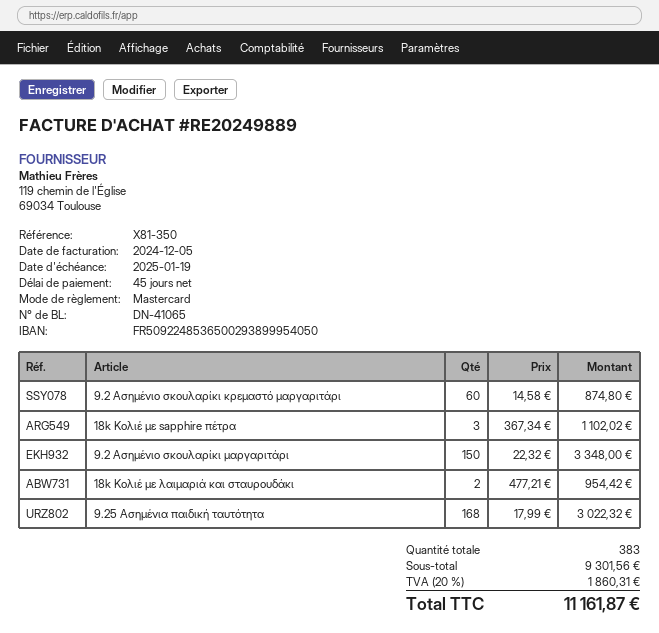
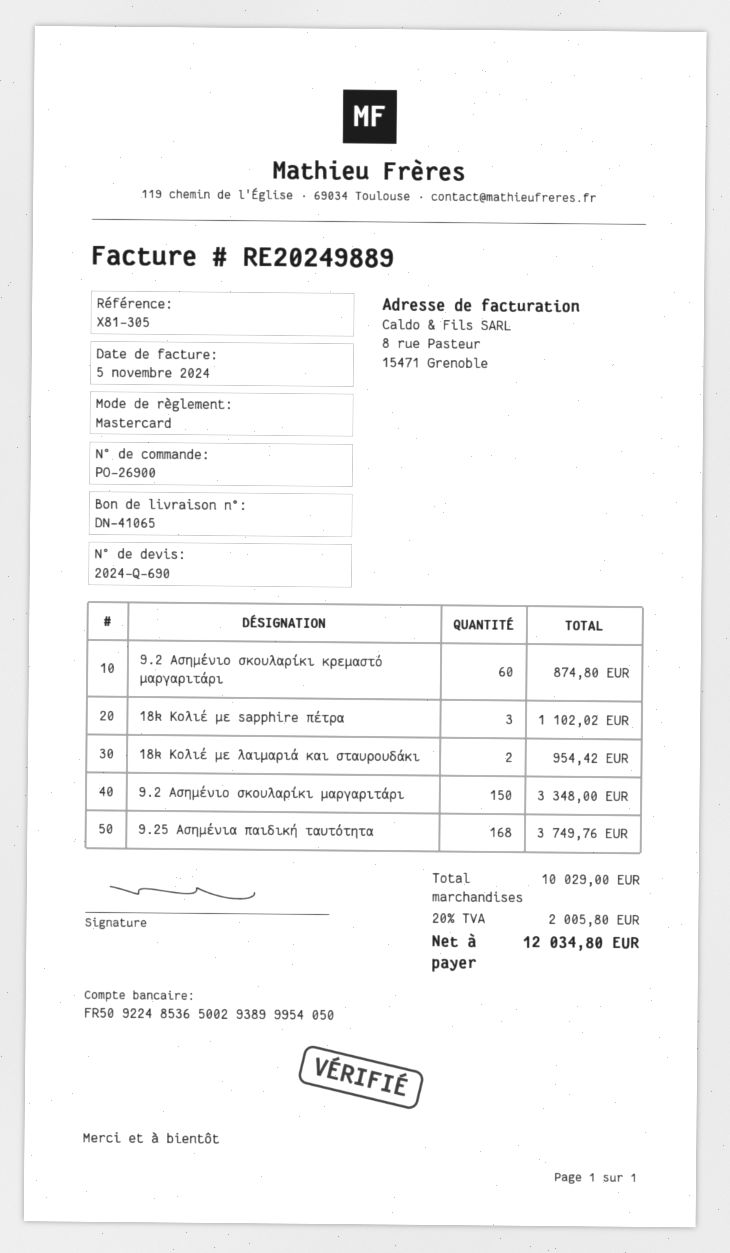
invoice date: 2024-12-05 -> 2024-11-05
reference: X81-350 -> X81-305
9.25 Ασημένια παιδική ταυτότητα: 168 for 3022.32 -> 168 for 3749.76
subtotal: 9301.56 -> 10029.00
tax: 20% = 1860.31 -> 20% = 2005.80
total: 11161.87 -> 12034.80

